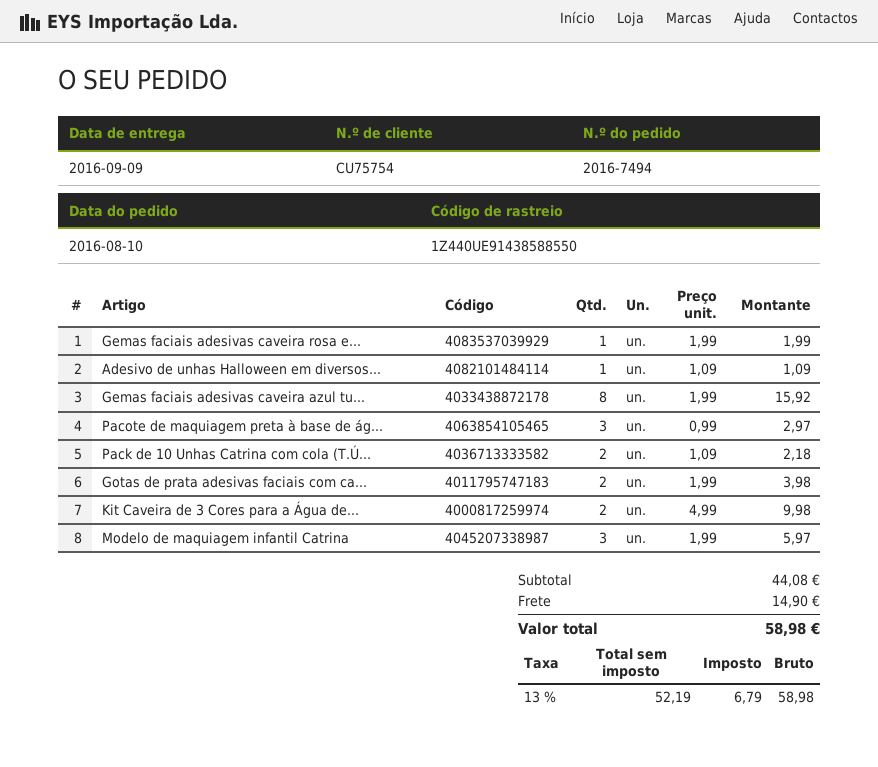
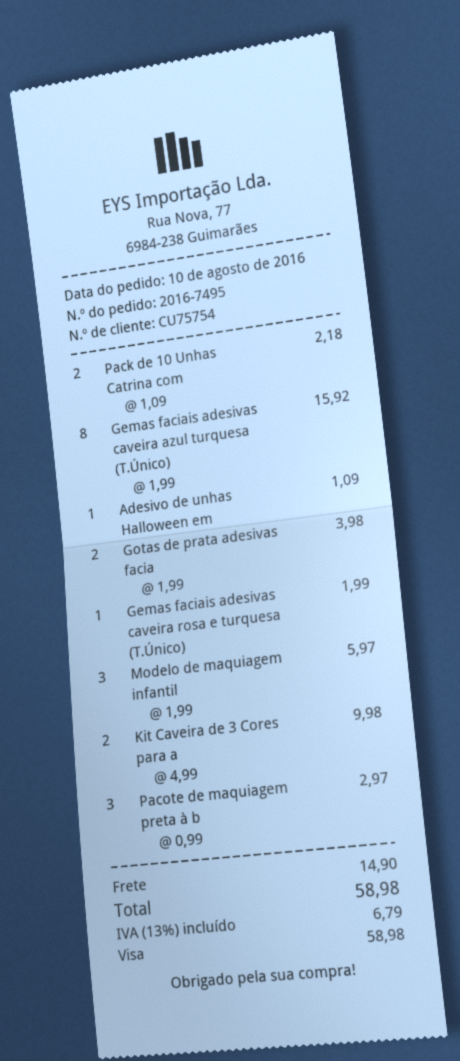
order number: 2016-7494 -> 2016-7495

